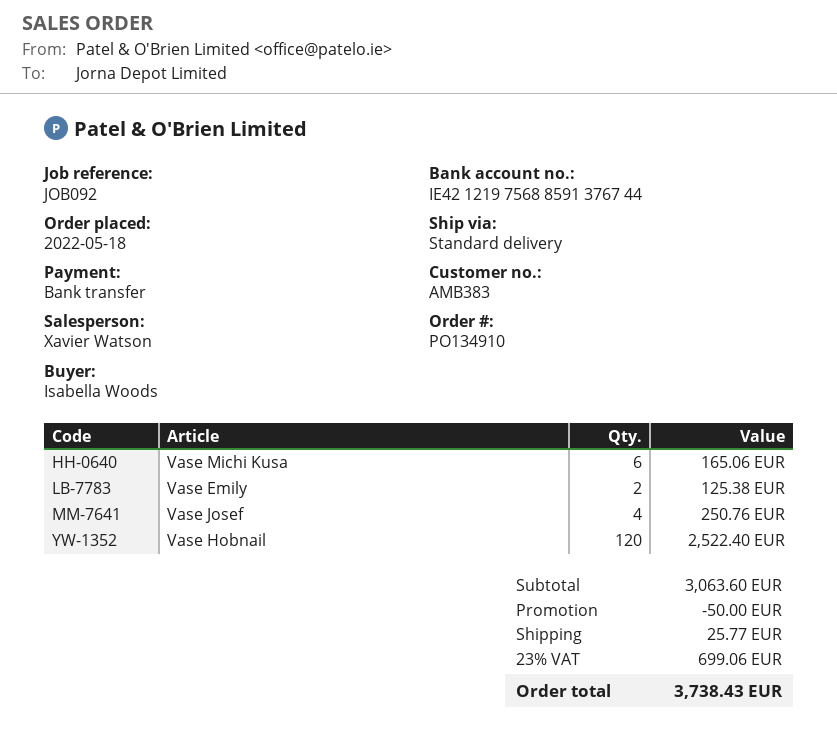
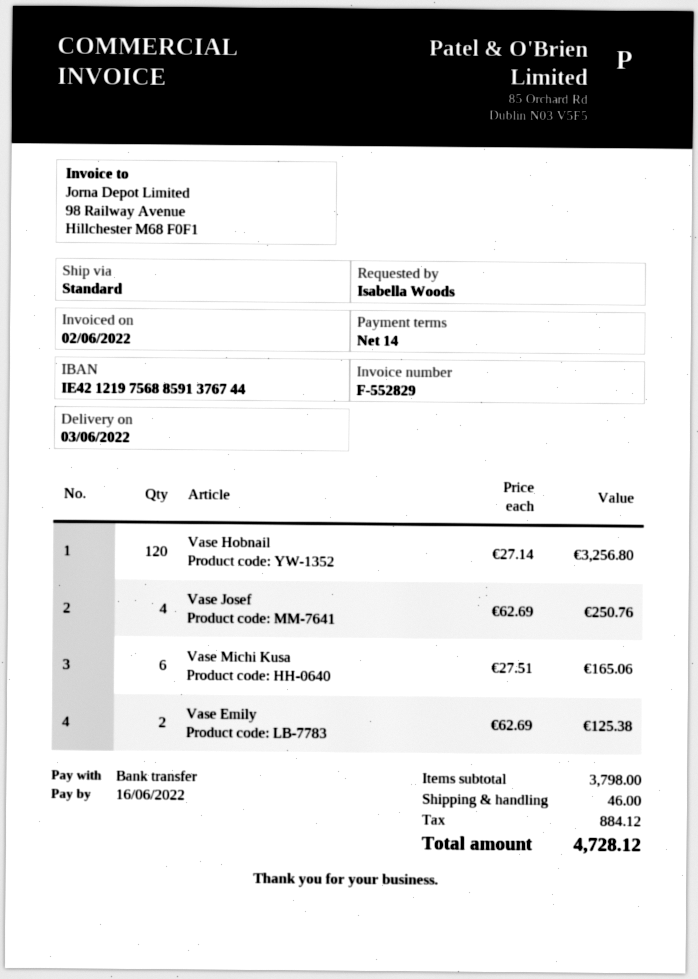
Vase Hobnail: 120 for 2522.40 -> 120 for 3256.80
subtotal: 3063.60 -> 3798.00
discount: 50.00 -> none
shipping: 25.77 -> 46.00
tax: 699.06 -> 884.12
total: 3738.43 -> 4728.12

